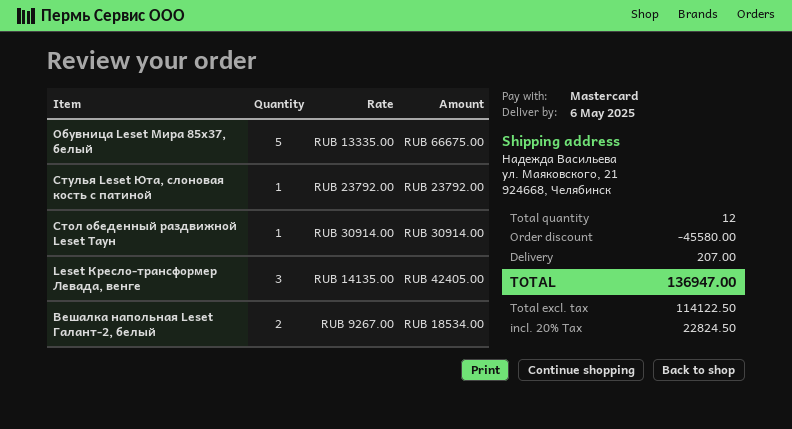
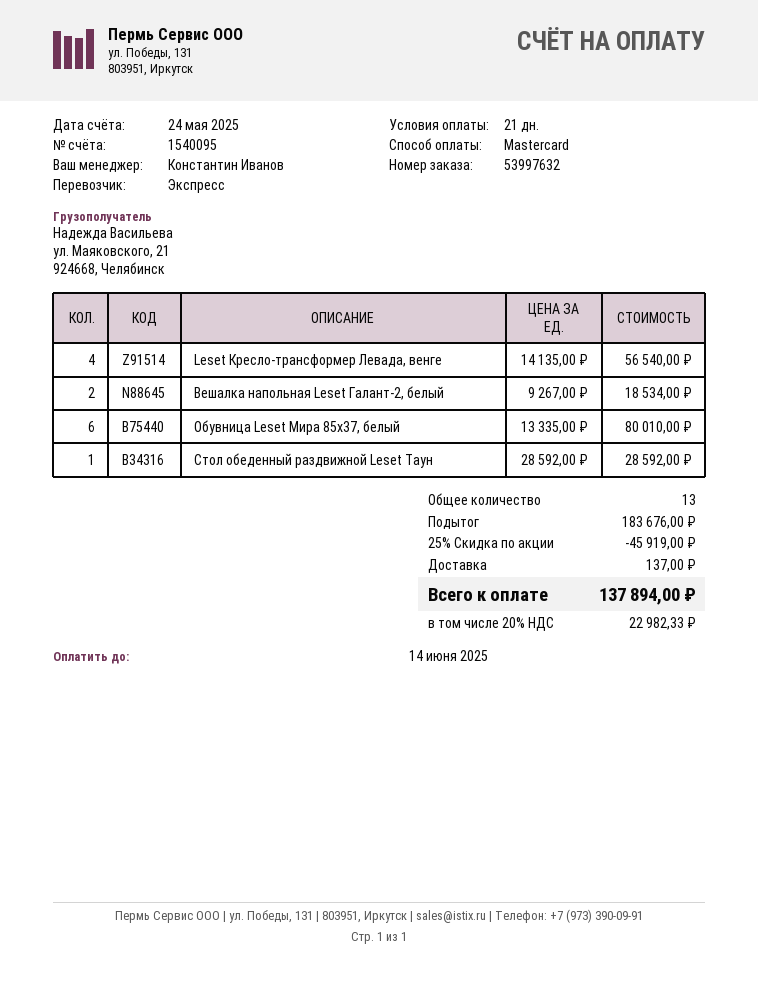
Обувница Leset Мира 85х37, белый: 5 x 13335.00 = 66675.00 -> 6 x 13335.00 = 80010.00
Стулья Leset Юта, слоновая кость с патиной: 1 x 23792.00 = 23792.00 -> none
Стол обеденный раздвижной Leset Таун: 1 x 30914.00 = 30914.00 -> 1 x 28592.00 = 28592.00
Leset Кресло-трансформер Левада, венге: 3 x 14135.00 = 42405.00 -> 4 x 14135.00 = 56540.00
total quantity: 12 -> 13
discount: 45580.00 -> 45919.00
shipping: 207.00 -> 137.00
tax: 20% = 22824.50 -> 20% = 22982.33
total: 136947.00 -> 137894.00

